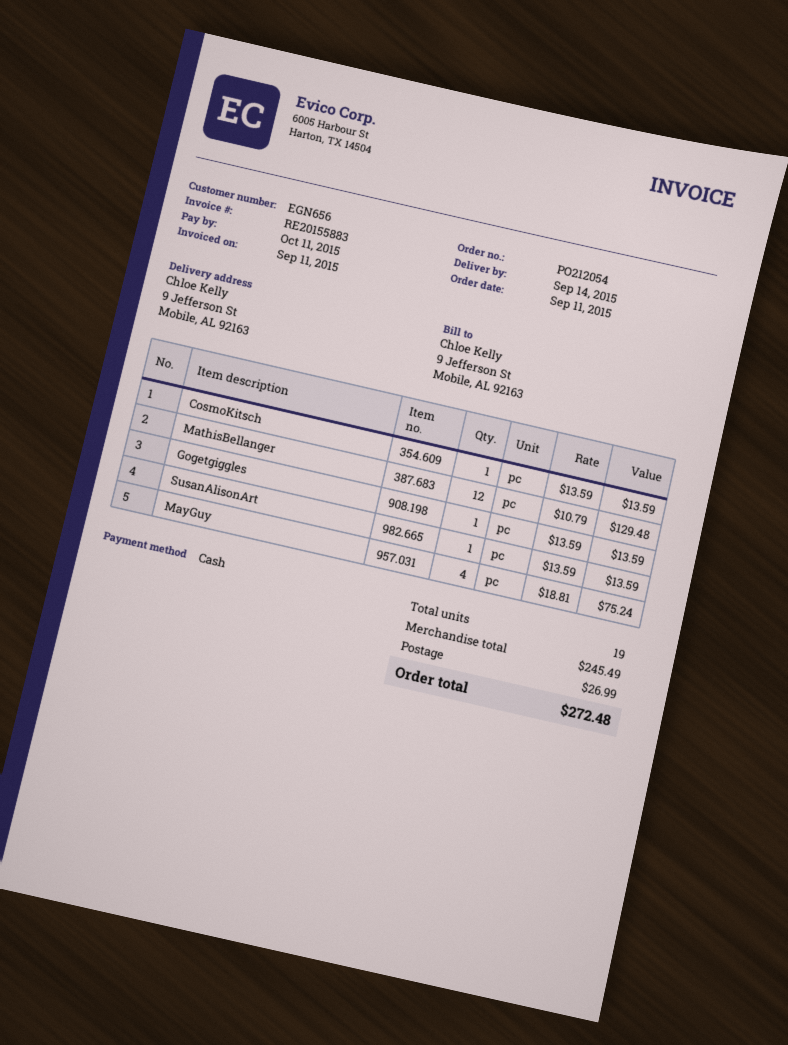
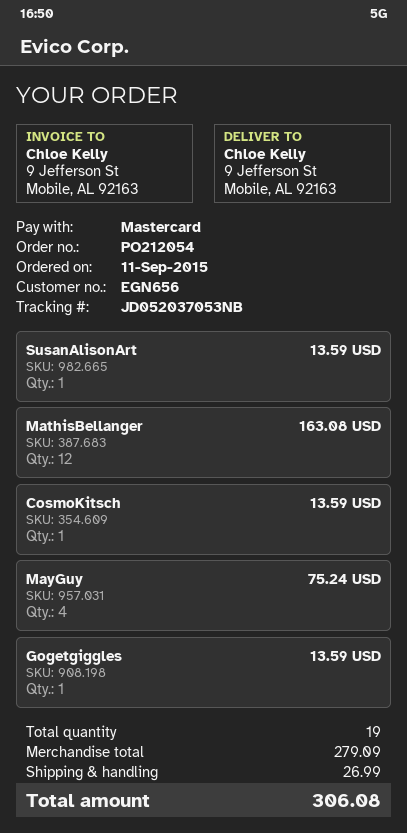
payment method: cash -> Mastercard
MathisBellanger: 12 for 129.48 -> 12 for 163.08
subtotal: 245.49 -> 279.09
total: 272.48 -> 306.08

